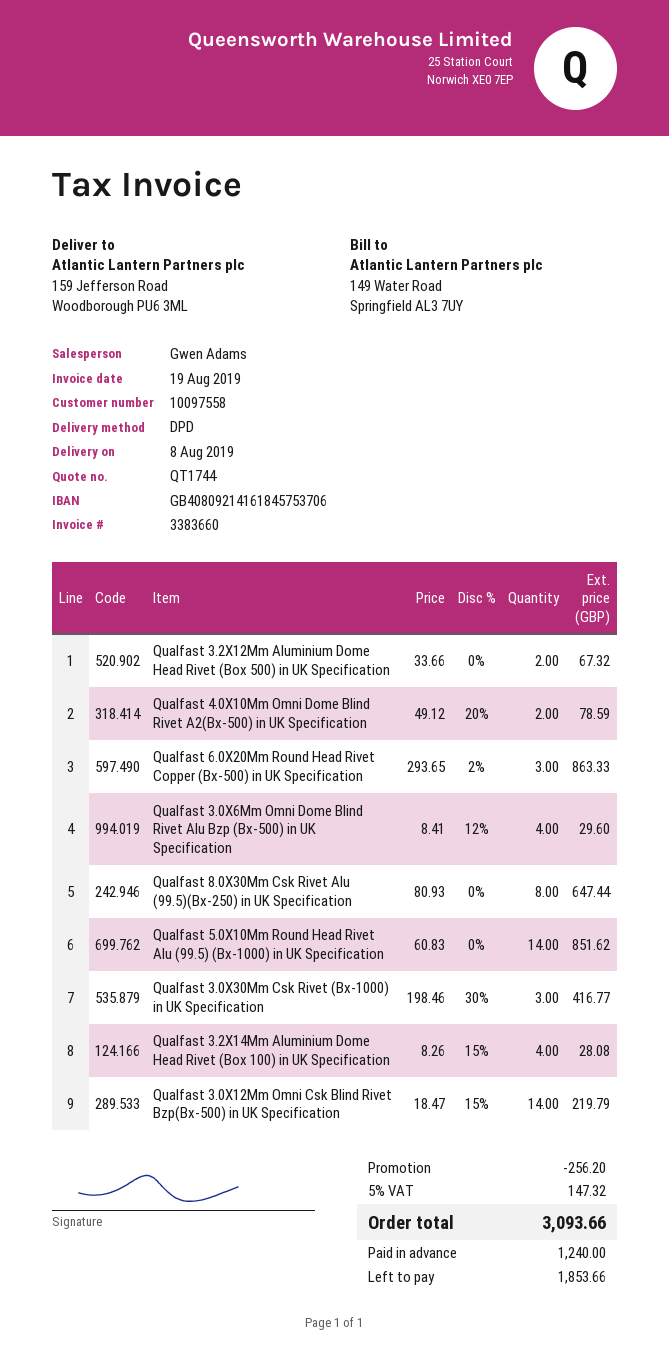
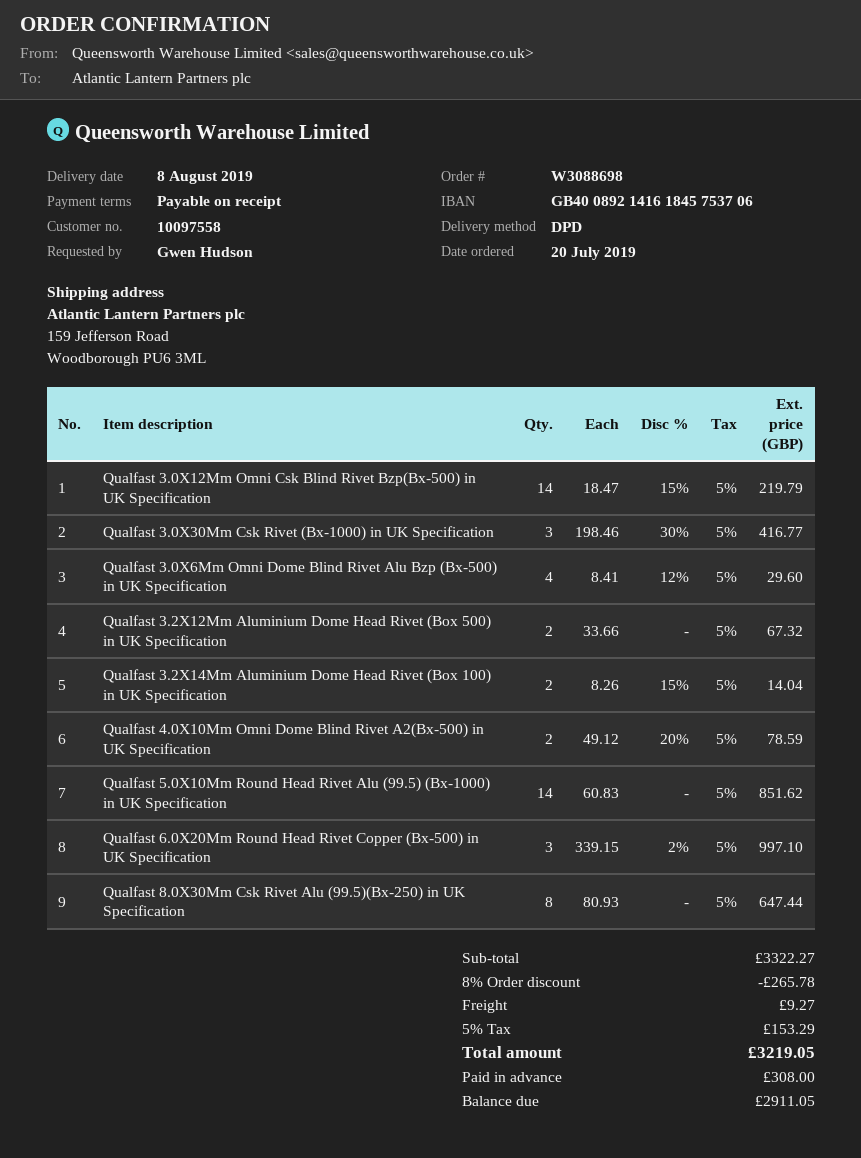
bank account: GB40809214161845753706 -> GB40089214161845753706
Qualfast 6.0X20Mm Round Head Rivet Copper (Bx-500) in UK Specification: 3 x 293.65 - 2% = 863.33 -> 3 x 339.15 - 2% = 997.10
Qualfast 3.2X14Mm Aluminium Dome Head Rivet (Box 100) in UK Specification: 4 x 8.26 - 15% = 28.08 -> 2 x 8.26 - 15% = 14.04
discount: 256.20 -> 265.78
shipping: none -> 9.27
tax: 5% = 147.32 -> 5% = 153.29
total: 3093.66 -> 3219.05
deposit: 1240.00 -> 308.00
balance: 1853.66 -> 2911.05

